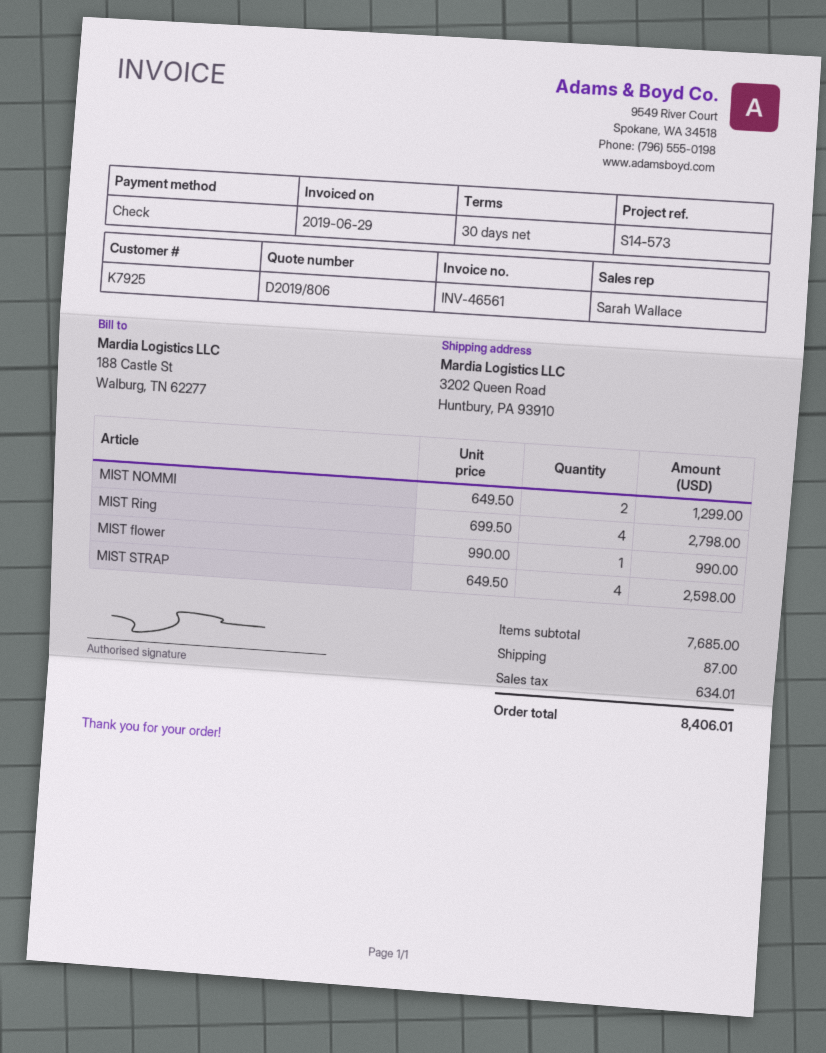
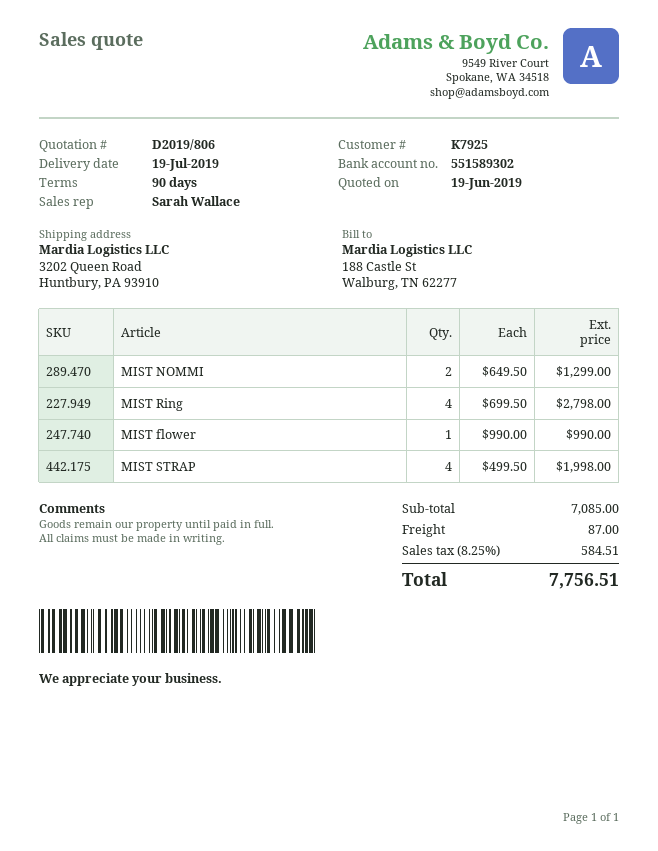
payment terms: 30 days -> 90 days
MIST STRAP: 4 x 649.50 = 2598.00 -> 4 x 499.50 = 1998.00
subtotal: 7685.00 -> 7085.00
tax: 634.01 -> 584.51
total: 8406.01 -> 7756.51

